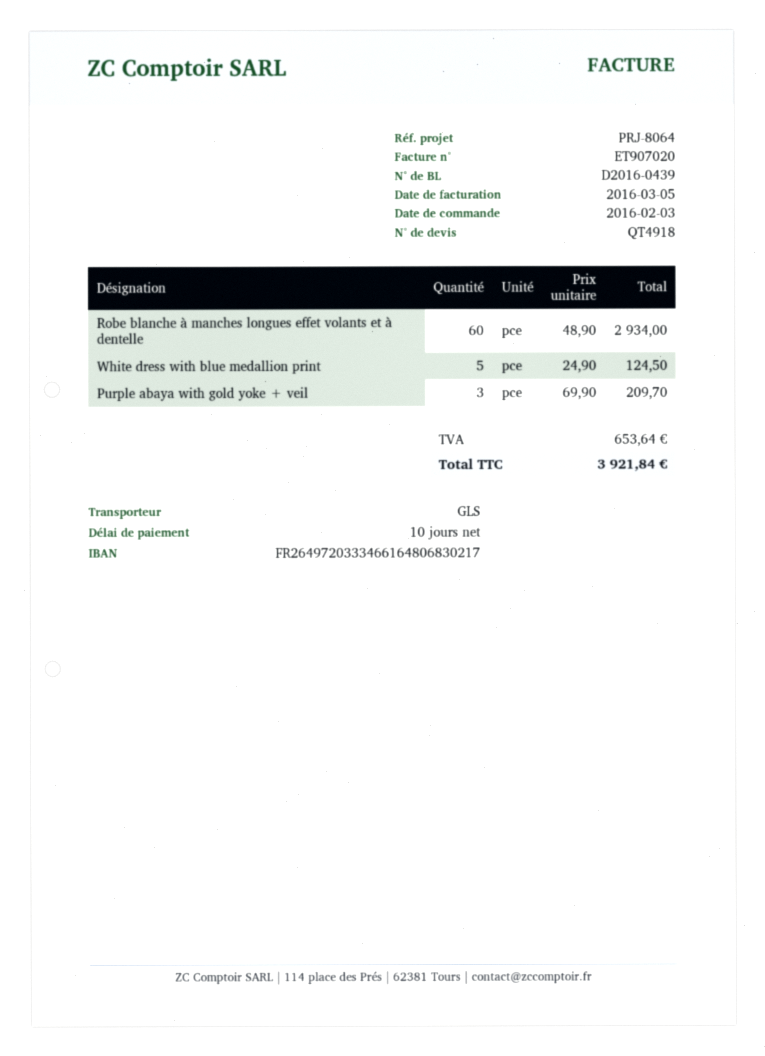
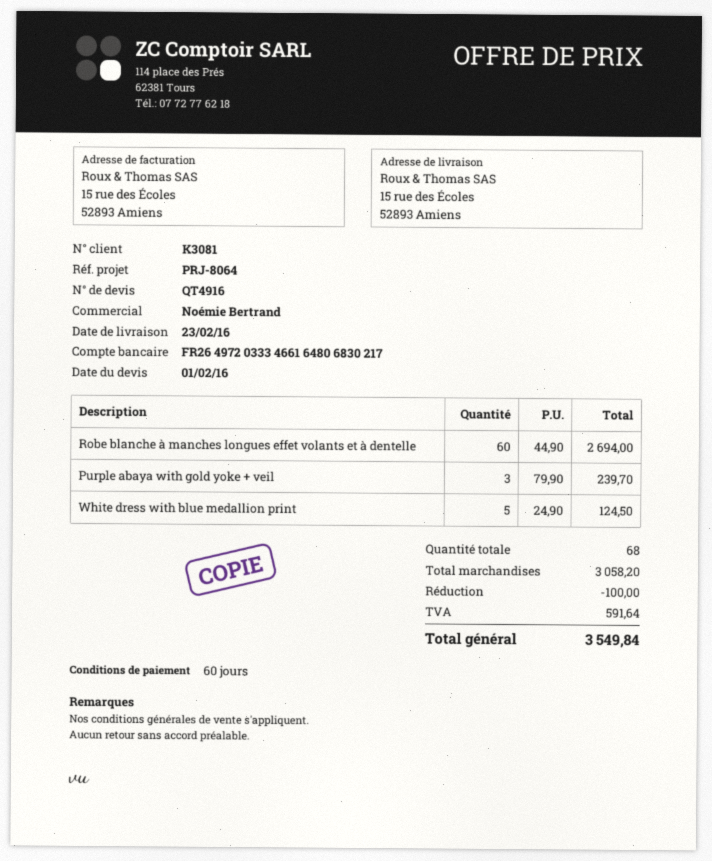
quote number: QT4918 -> QT4916
payment terms: 10 days -> 60 days
Robe blanche à manches longues effet volants et à dentelle: 60 x 48.90 = 2934.00 -> 60 x 44.90 = 2694.00
Purple abaya with gold yoke + veil: 3 x 69.90 = 209.70 -> 3 x 79.90 = 239.70
discount: none -> 100.00
tax: 653.64 -> 591.64
total: 3921.84 -> 3549.84

